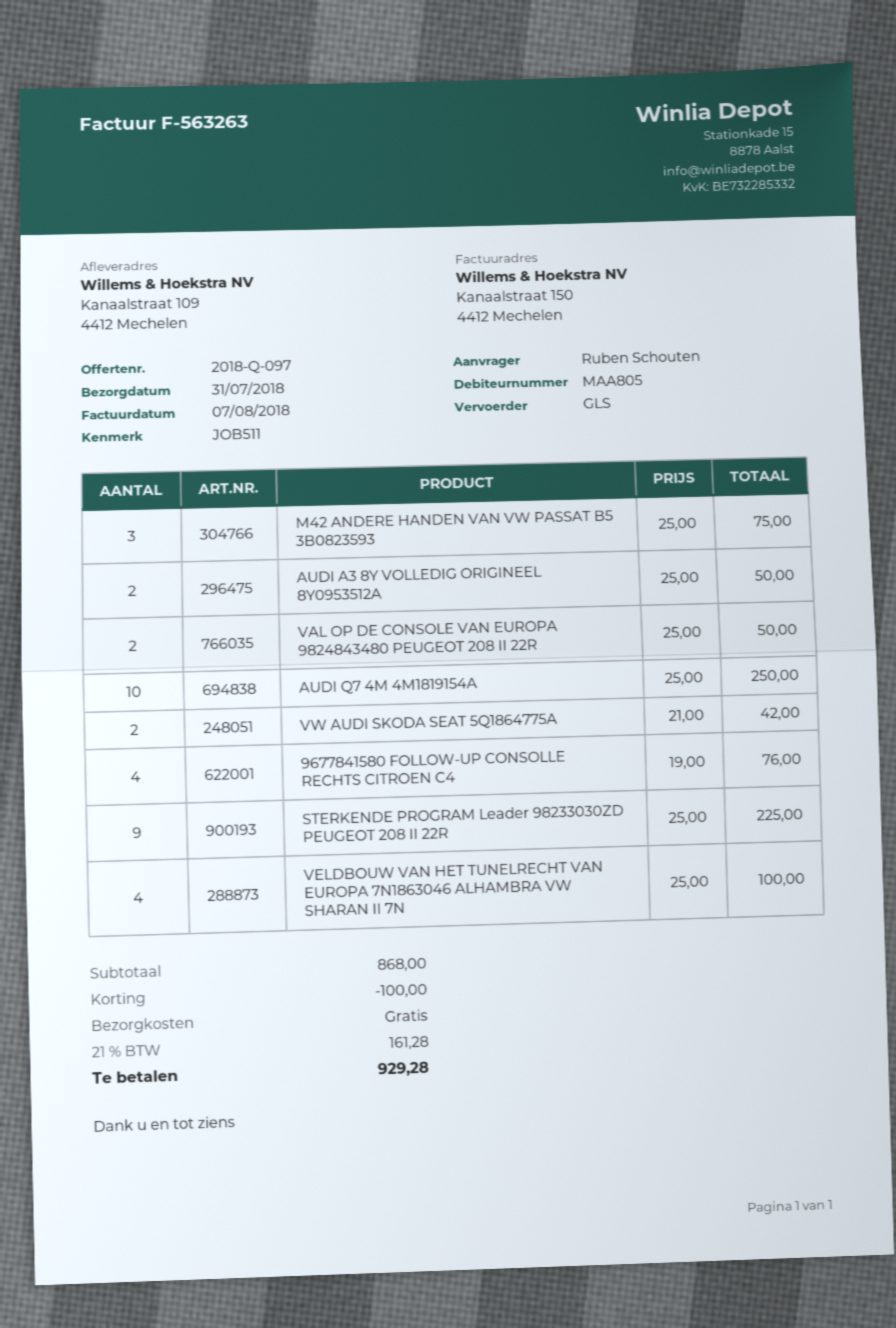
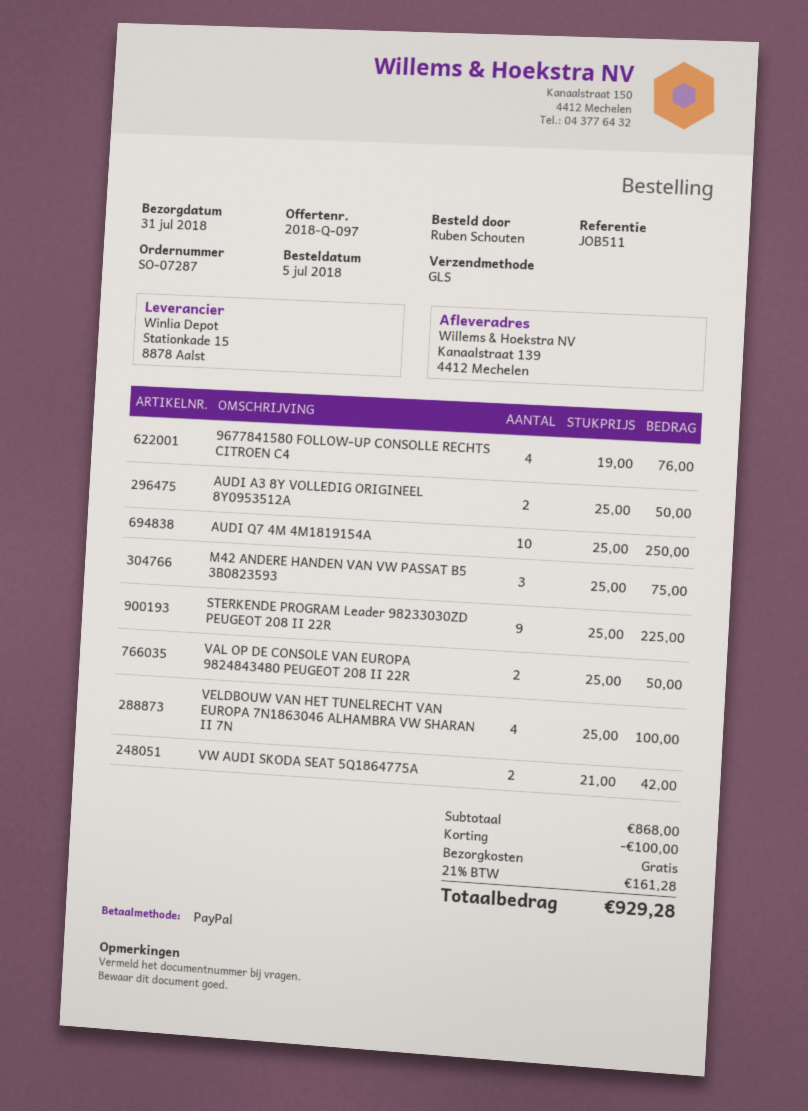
ship to: Kanaalstraat 109, 4412 Mechelen -> Kanaalstraat 139, 4412 Mechelen

